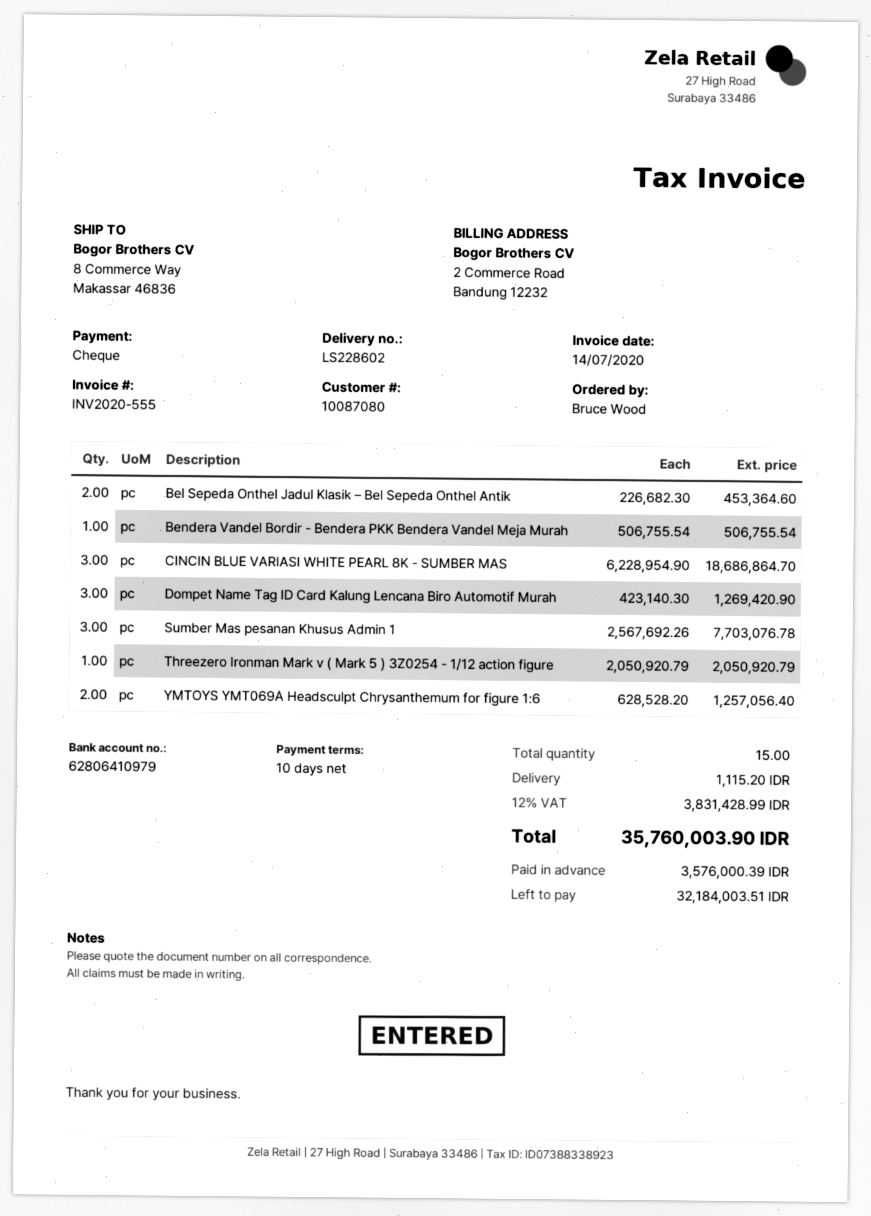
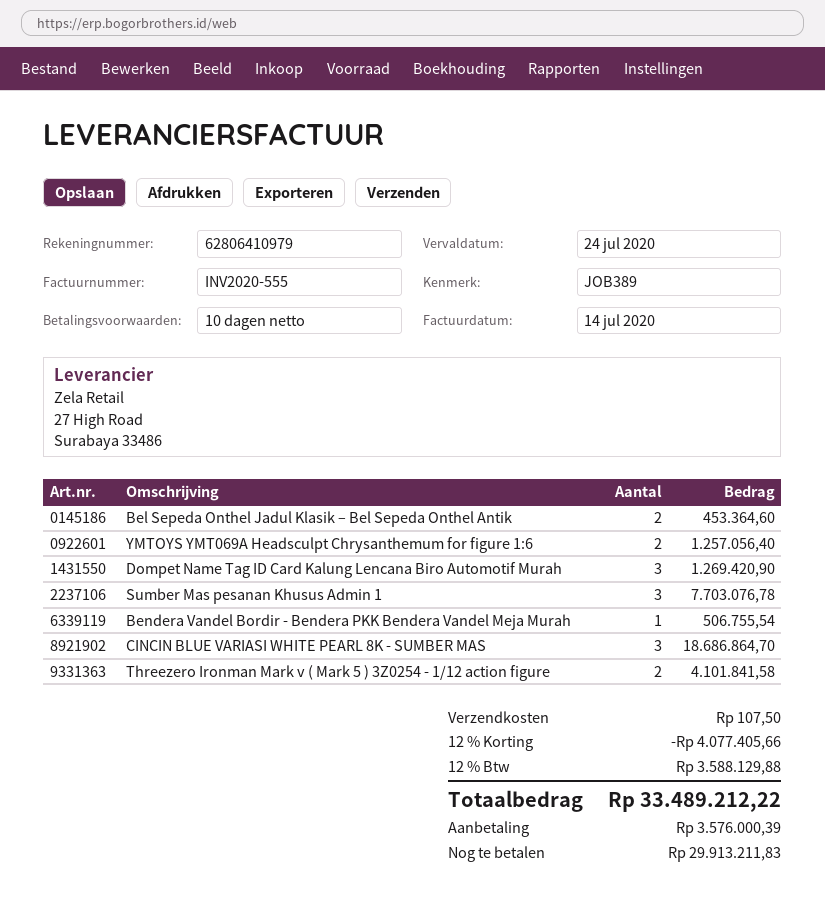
Threezero Ironman Mark v ( Mark 5 ) 3Z0254 - 1/12 action figure: 1 for 2050920.79 -> 2 for 4101841.58
discount: none -> 12% = 4077405.66
shipping: 1115.20 -> 107.50
tax: 12% = 3831428.99 -> 12% = 3588129.88
total: 35760003.90 -> 33489212.22
balance: 32184003.51 -> 29913211.83

